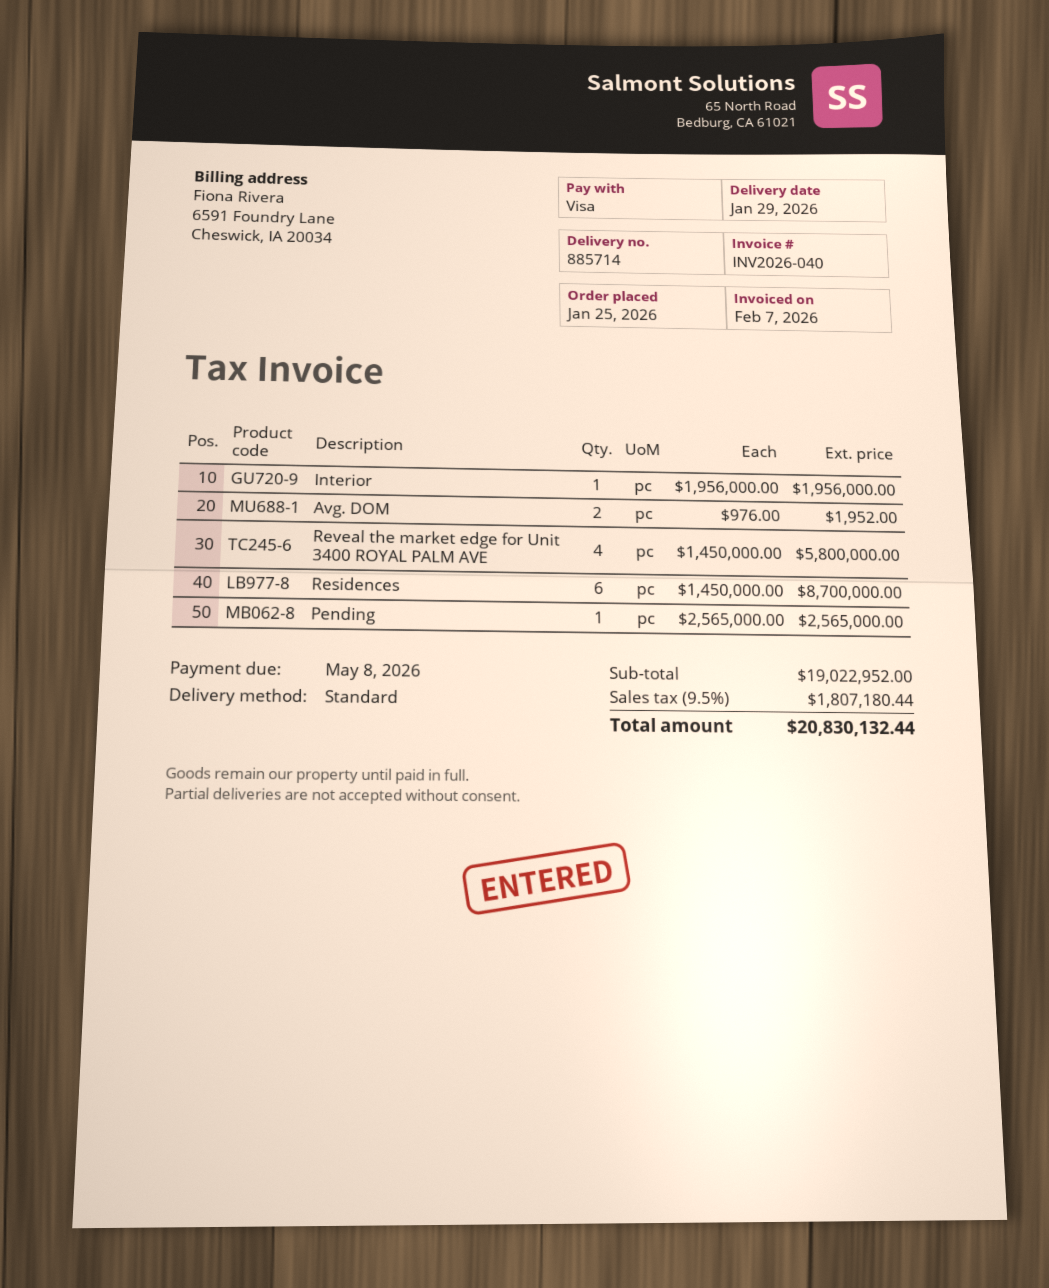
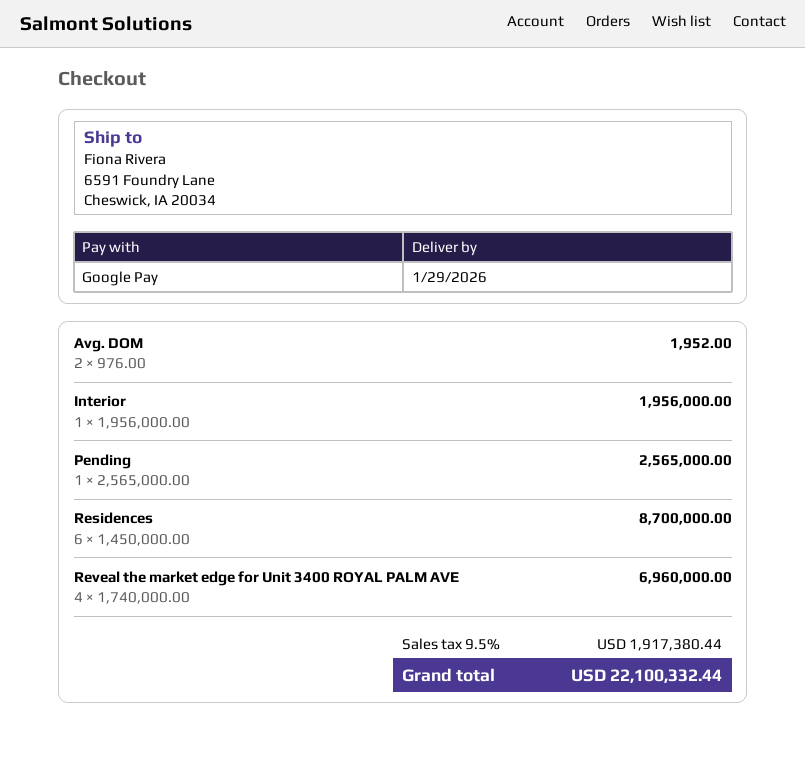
payment method: Visa -> Google Pay
Reveal the market edge for Unit 3400 ROYAL PALM AVE: 4 x 1450000.00 = 5800000.00 -> 4 x 1740000.00 = 6960000.00
tax: 9.5% = 1807180.44 -> 9.5% = 1917380.44
total: 20830132.44 -> 22100332.44

